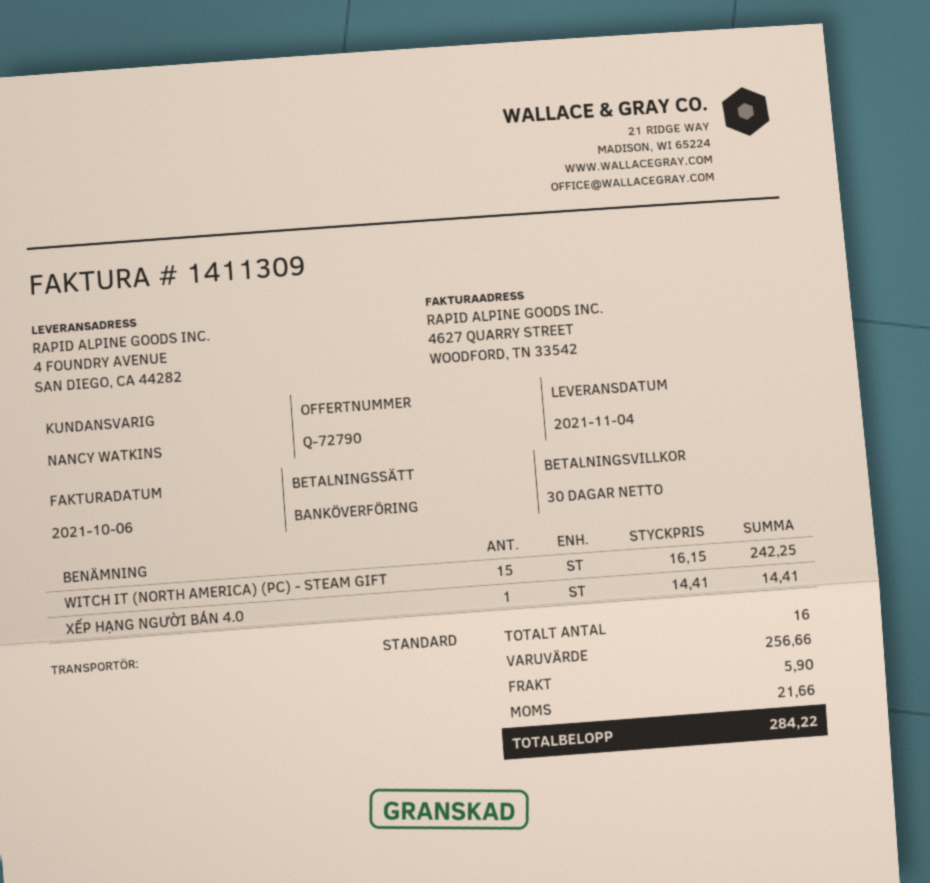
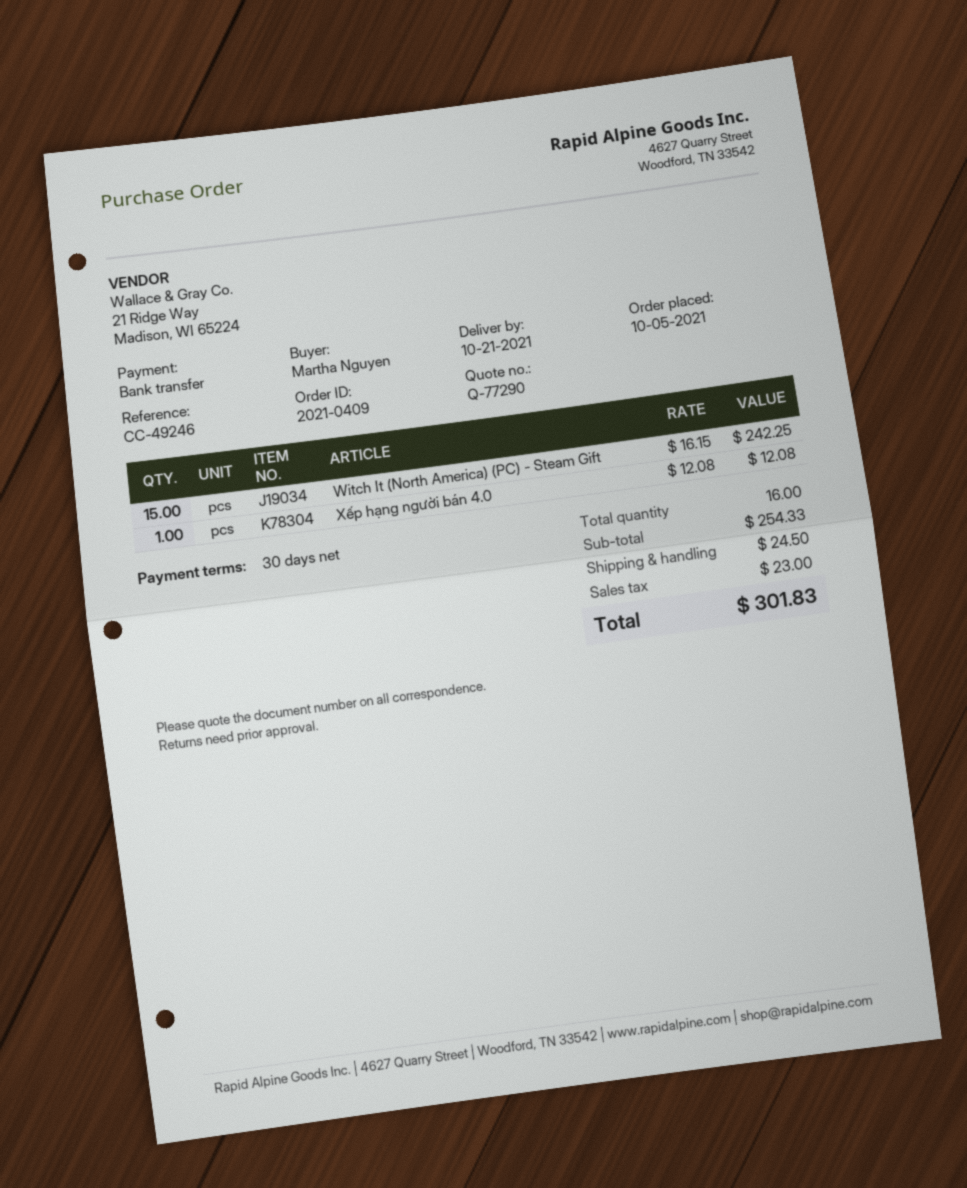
quote number: Q-72790 -> Q-77290
delivery date: 2021-11-04 -> 2021-10-21
XẾP HẠNG NGƯỜI BÁN 4.0: 1 x 14.41 = 14.41 -> 1 x 12.08 = 12.08
subtotal: 256.66 -> 254.33
shipping: 5.90 -> 24.50
tax: 21.66 -> 23.00
total: 284.22 -> 301.83

